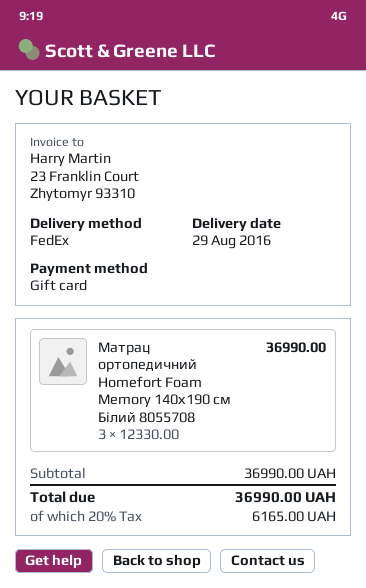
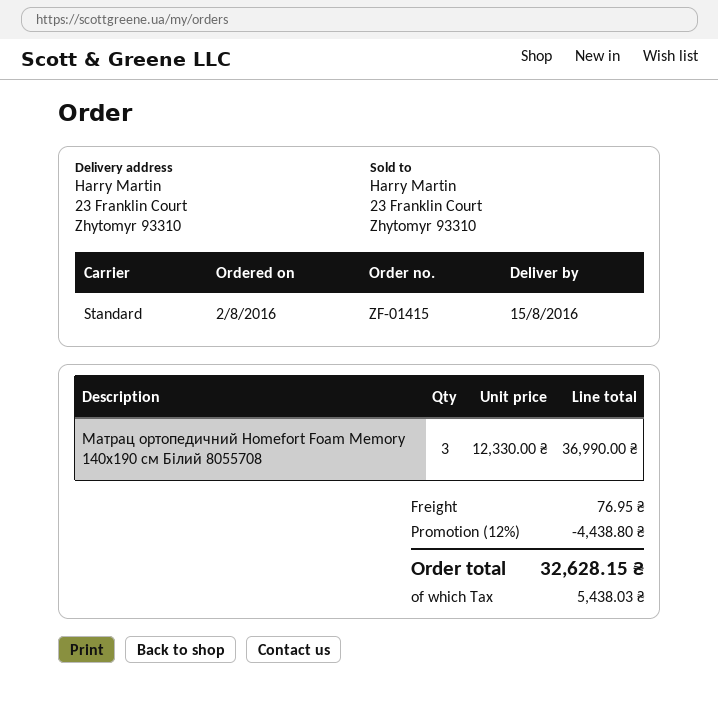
delivery date: 2016-08-29 -> 2016-08-15
shipping method: FedEx -> standard
discount: none -> 12% = 4438.80
shipping: none -> 76.95
tax: 6165.00 -> 5438.03
total: 36990.00 -> 32628.15

